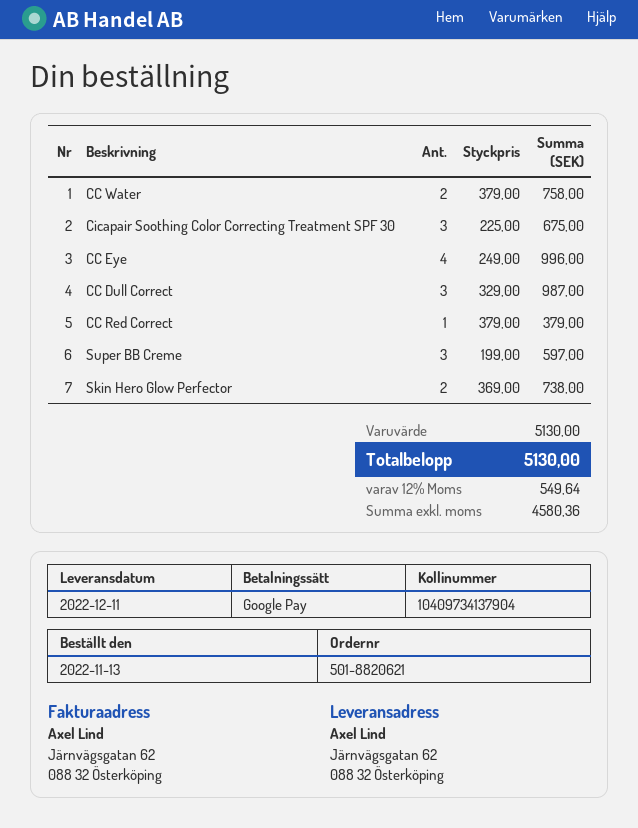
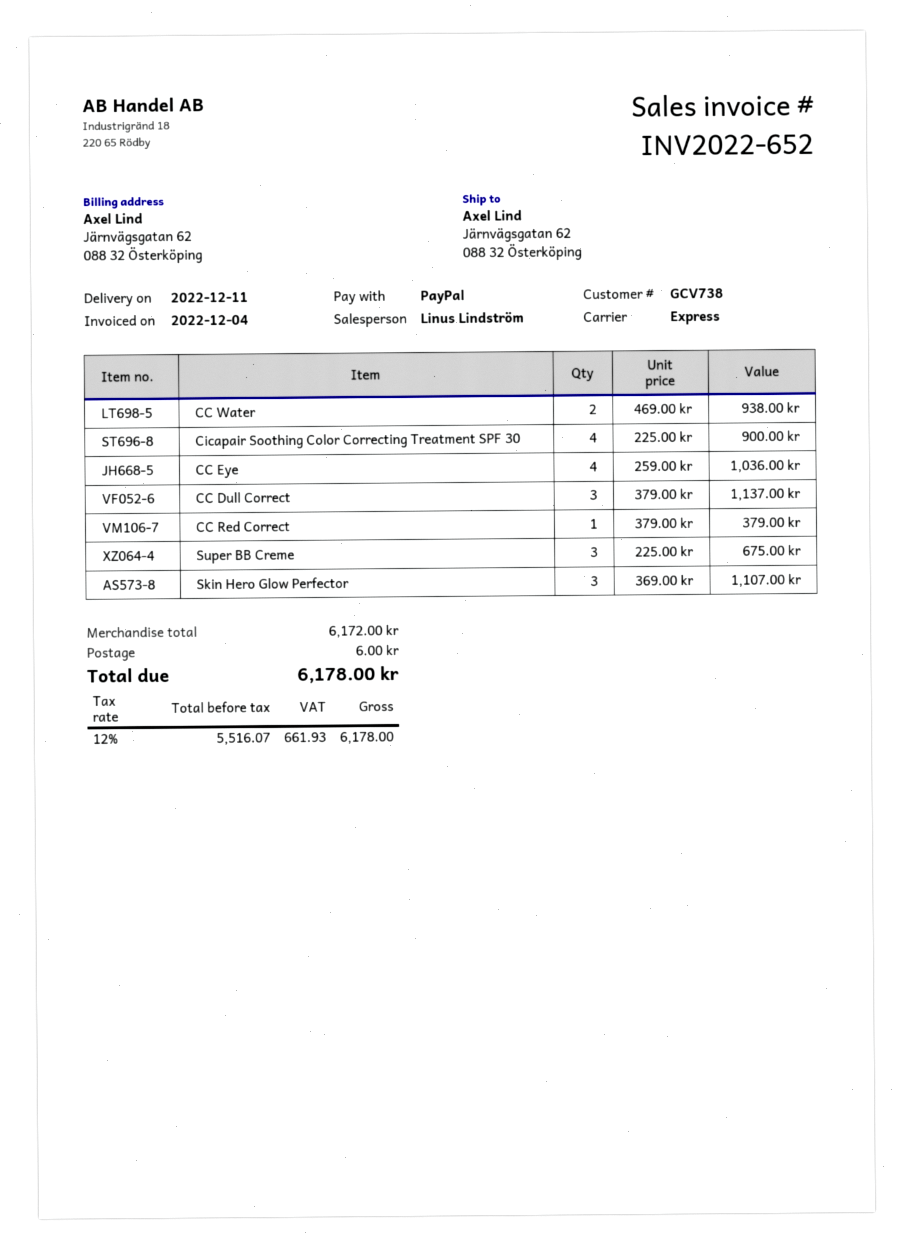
payment method: Google Pay -> PayPal
CC Water: 2 x 379.00 = 758.00 -> 2 x 469.00 = 938.00
Cicapair Soothing Color Correcting Treatment SPF 30: 3 x 225.00 = 675.00 -> 4 x 225.00 = 900.00
CC Eye: 4 x 249.00 = 996.00 -> 4 x 259.00 = 1036.00
CC Dull Correct: 3 x 329.00 = 987.00 -> 3 x 379.00 = 1137.00
Super BB Creme: 3 x 199.00 = 597.00 -> 3 x 225.00 = 675.00
Skin Hero Glow Perfector: 2 x 369.00 = 738.00 -> 3 x 369.00 = 1107.00
subtotal: 5130.00 -> 6172.00
shipping: none -> 6.00
net: 4580.36 -> 5516.07
tax: 12% = 549.64 -> 12% = 661.93
total: 5130.00 -> 6178.00

